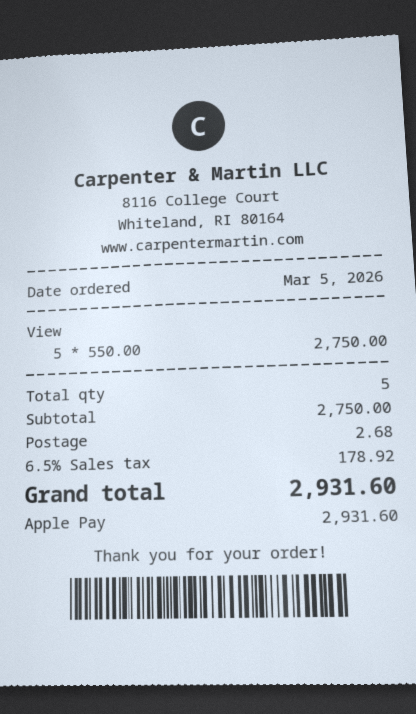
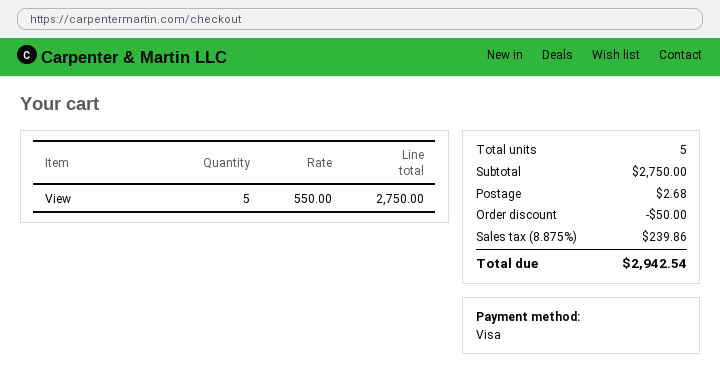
payment method: Apple Pay -> Visa
discount: none -> 50.00
tax: 6.5% = 178.92 -> 8.875% = 239.86
total: 2931.60 -> 2942.54

